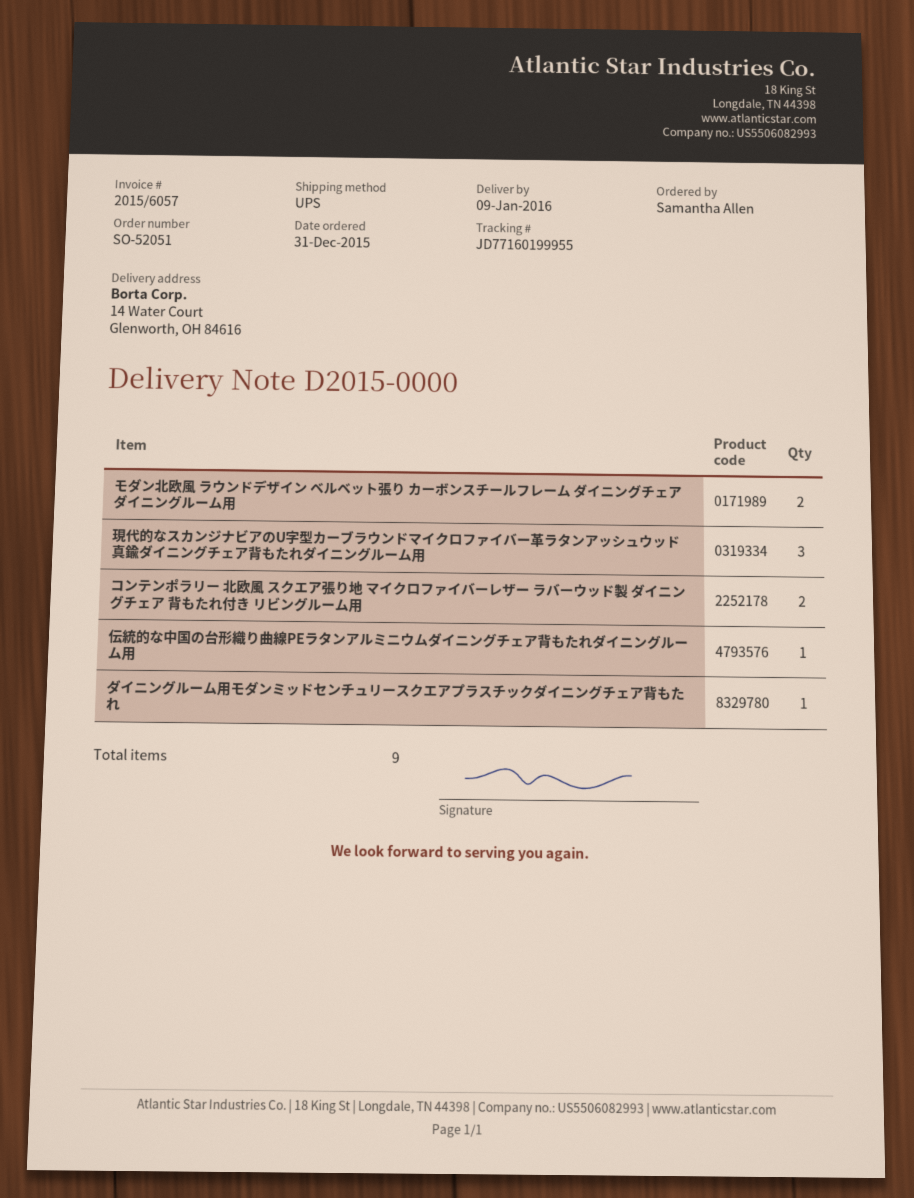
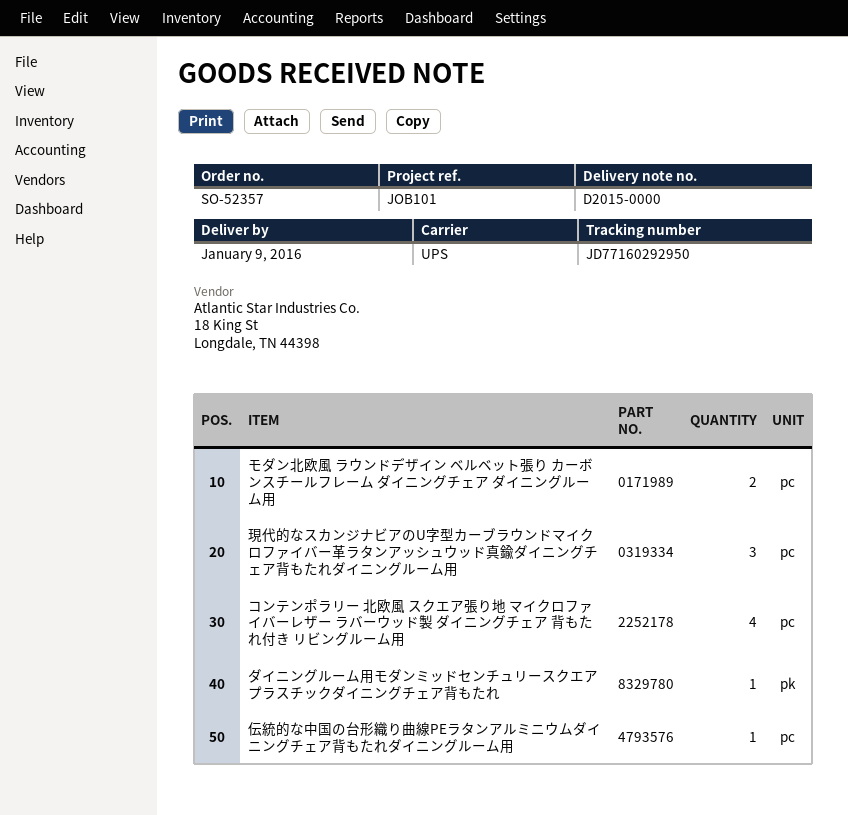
order number: SO-52051 -> SO-52357
tracking number: JD77160199955 -> JD77160292950
コンテンポラリー 北欧風 スクエア張り地 マイクロファイバーレザー ラバーウッド製 ダイニングチェア 背もたれ付き リビングルーム用: 2 -> 4

